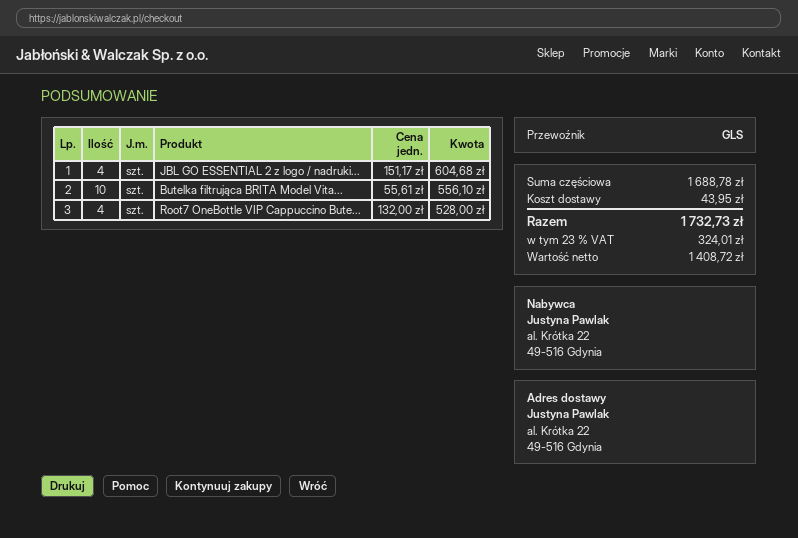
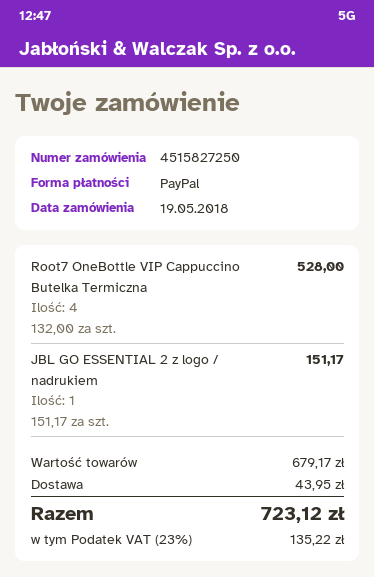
JBL GO ESSENTIAL 2 z logo / nadruki...: 4 x 151.17 = 604.68 -> 1 x 151.17 = 151.17
Butelka filtrująca BRITA Model Vita...: 10 x 55.61 = 556.10 -> none
subtotal: 1688.78 -> 679.17
tax: 23% = 324.01 -> 23% = 135.22
total: 1732.73 -> 723.12

